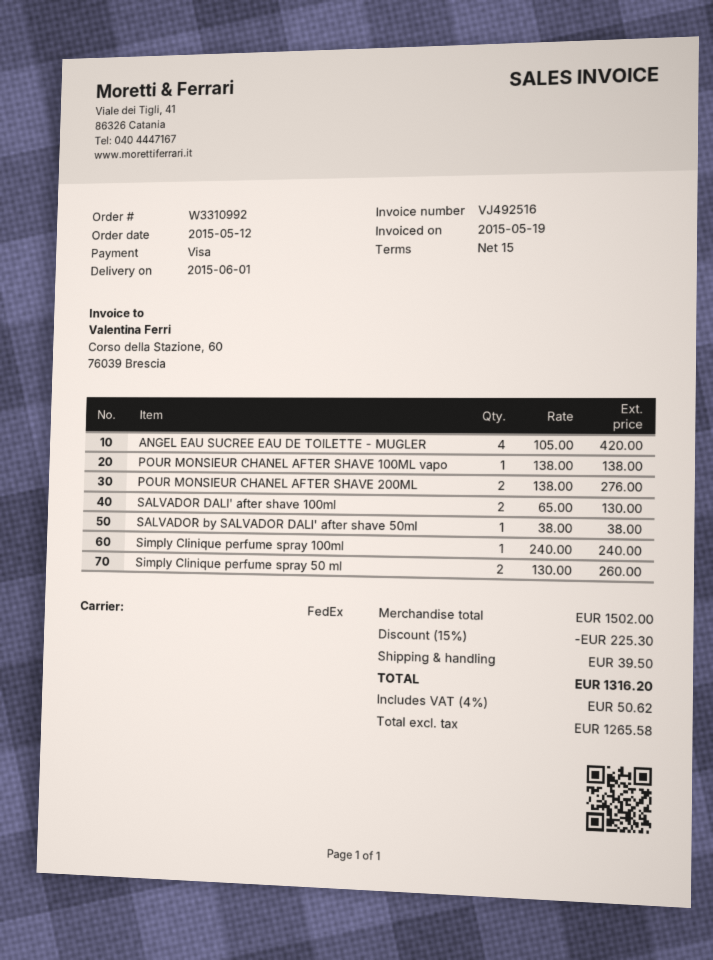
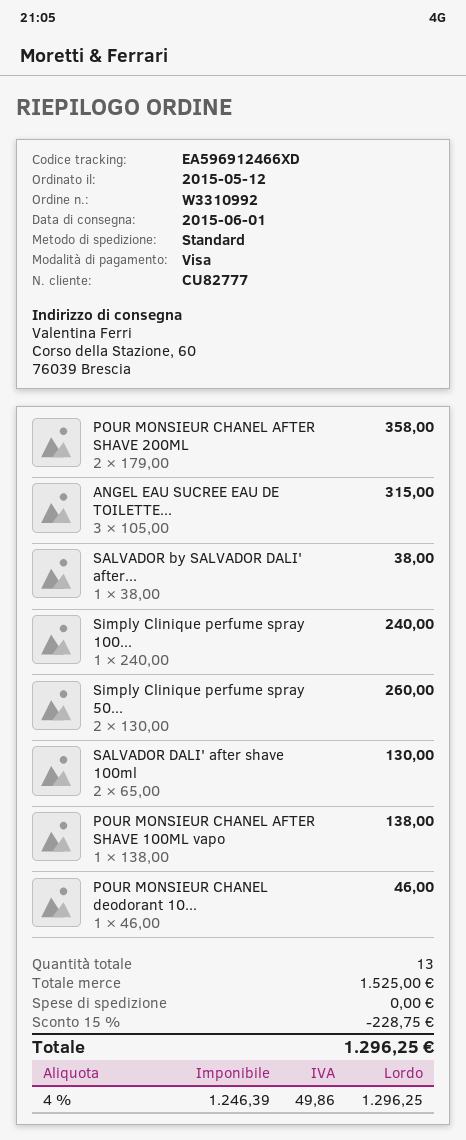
shipping method: FedEx -> standard
ANGEL EAU SUCREE EAU DE TOILETTE - MUGLER: 4 x 105.00 = 420.00 -> 3 x 105.00 = 315.00
POUR MONSIEUR CHANEL AFTER SHAVE 200ML: 2 x 138.00 = 276.00 -> 2 x 179.00 = 358.00
POUR MONSIEUR CHANEL deodorant 10...: none -> 1 x 46.00 = 46.00
subtotal: 1502.00 -> 1525.00
discount: 15% = 225.30 -> 15% = 228.75
shipping: 39.50 -> 0.00
net: 1265.58 -> 1246.39
tax: 4% = 50.62 -> 4% = 49.86
total: 1316.20 -> 1296.25

